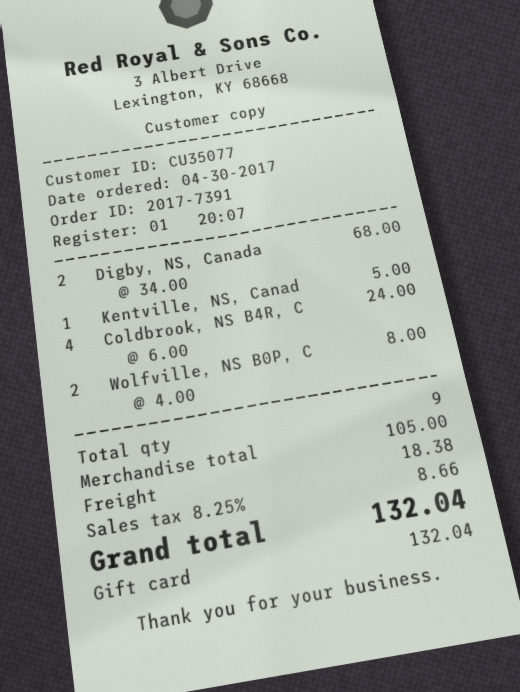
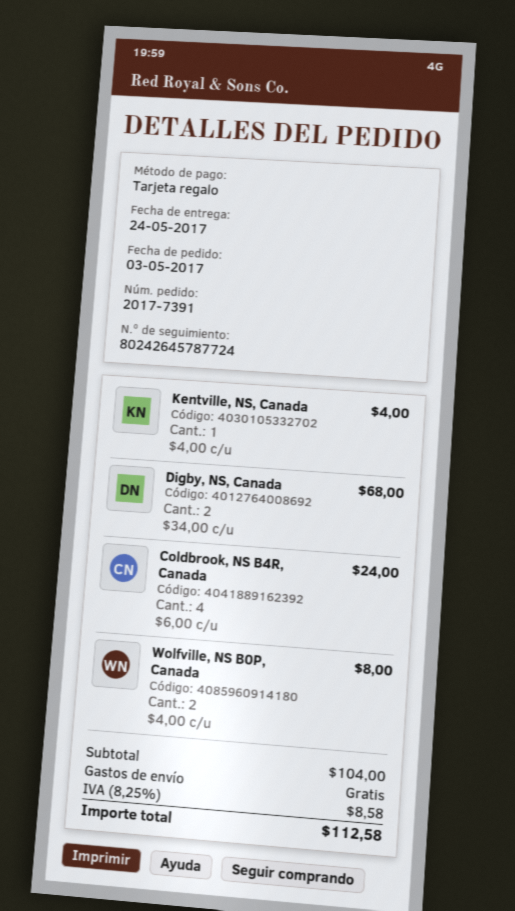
order date: 2017-04-30 -> 2017-05-03
Kentville, NS, Canad: 1 x 5.00 = 5.00 -> 1 x 4.00 = 4.00
subtotal: 105.00 -> 104.00
shipping: 18.38 -> 0.00
tax: 8.25% = 8.66 -> 8.25% = 8.58
total: 132.04 -> 112.58

